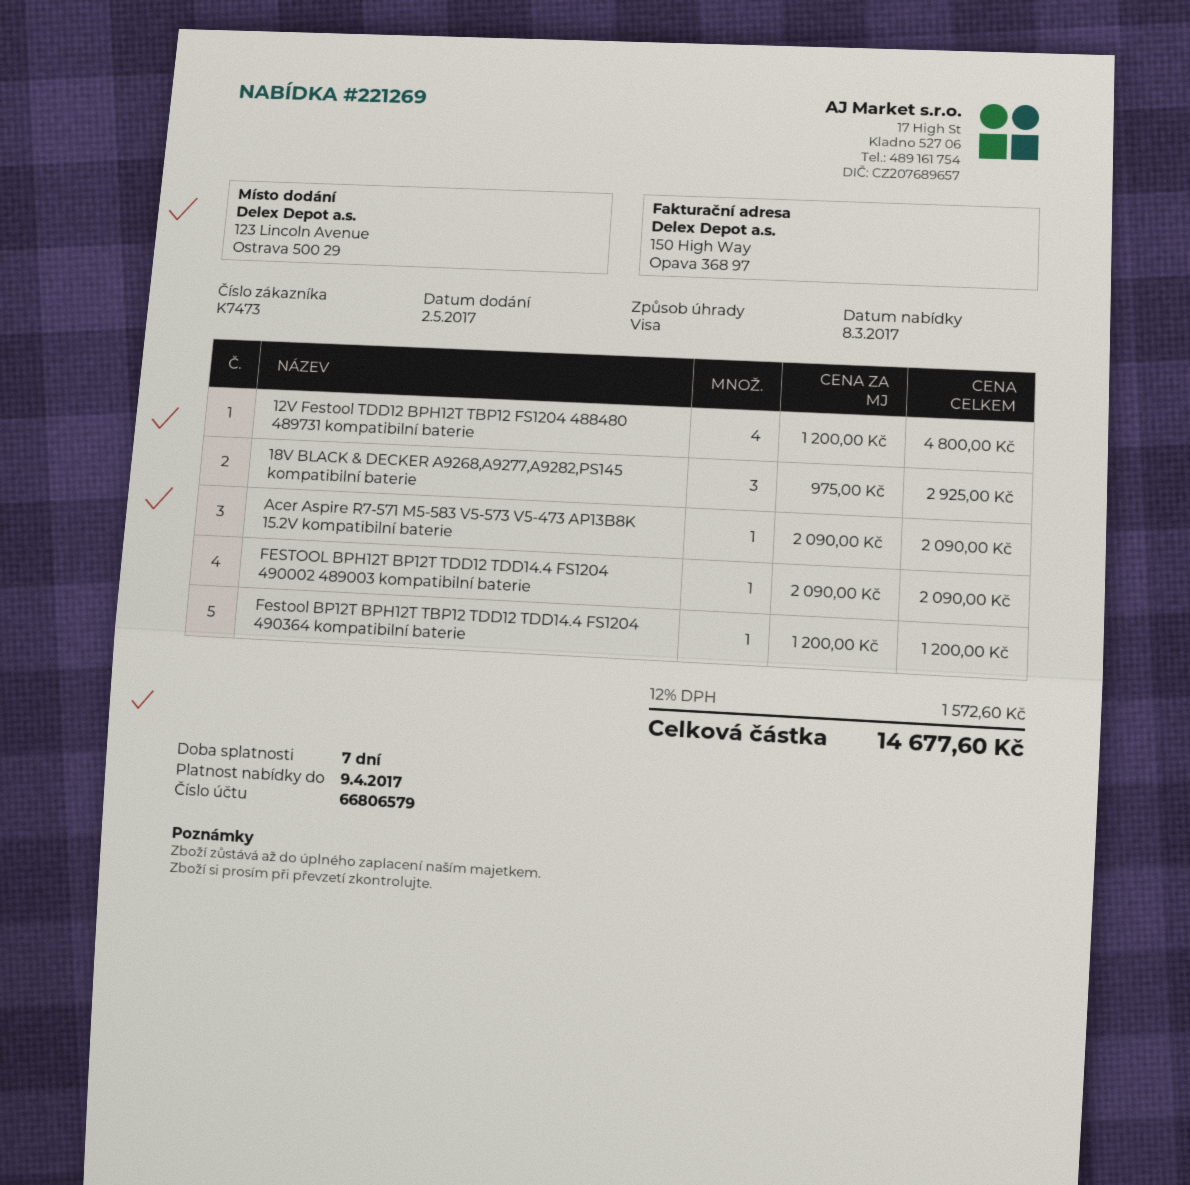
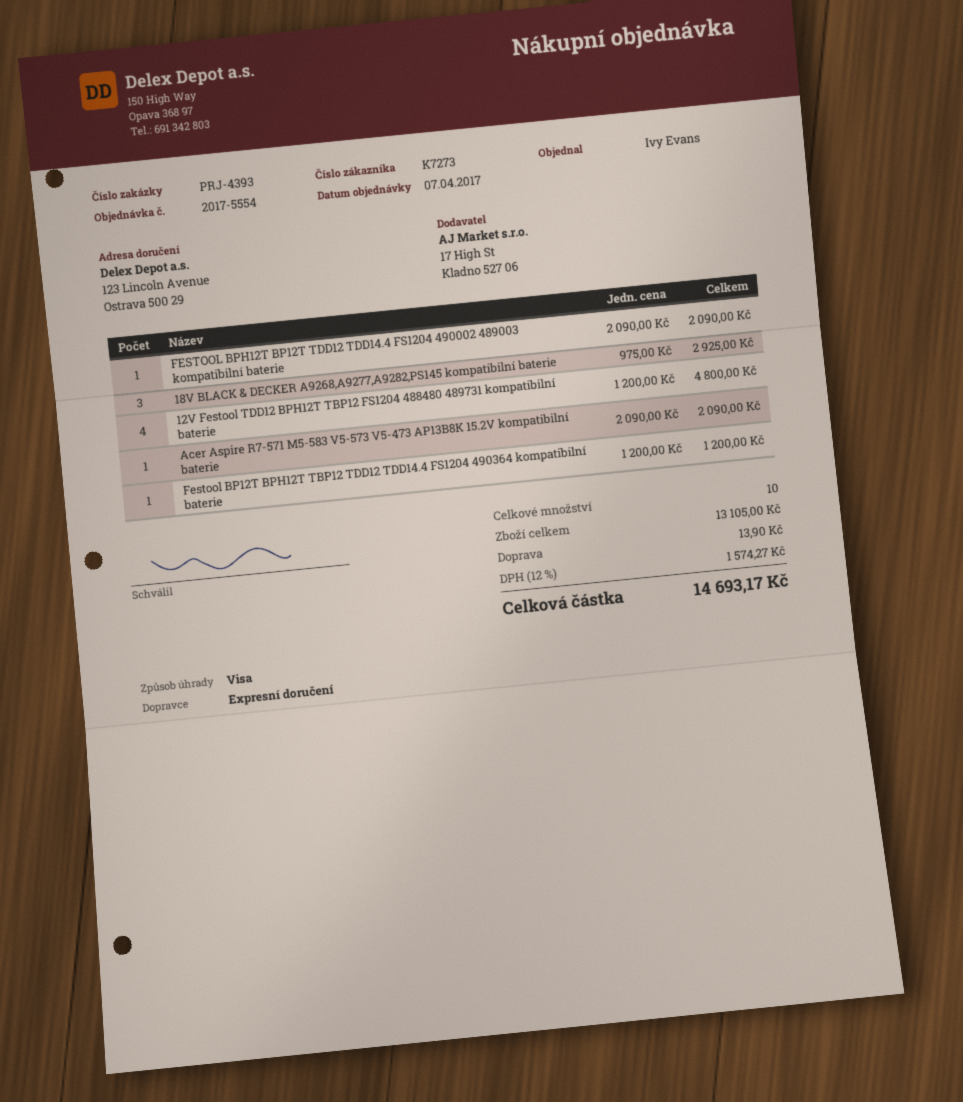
customer number: K7473 -> K7273
shipping: none -> 13.90
tax: 12% = 1572.60 -> 12% = 1574.27
total: 14677.60 -> 14693.17

